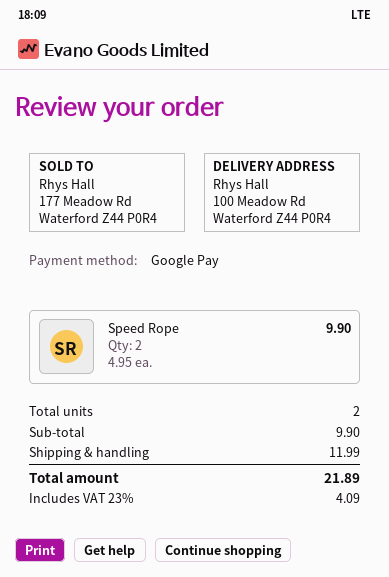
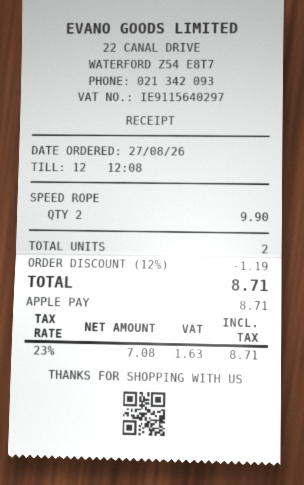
payment method: Google Pay -> Apple Pay
discount: none -> 12% = 1.19
shipping: 11.99 -> none
tax: 23% = 4.09 -> 23% = 1.63
total: 21.89 -> 8.71

